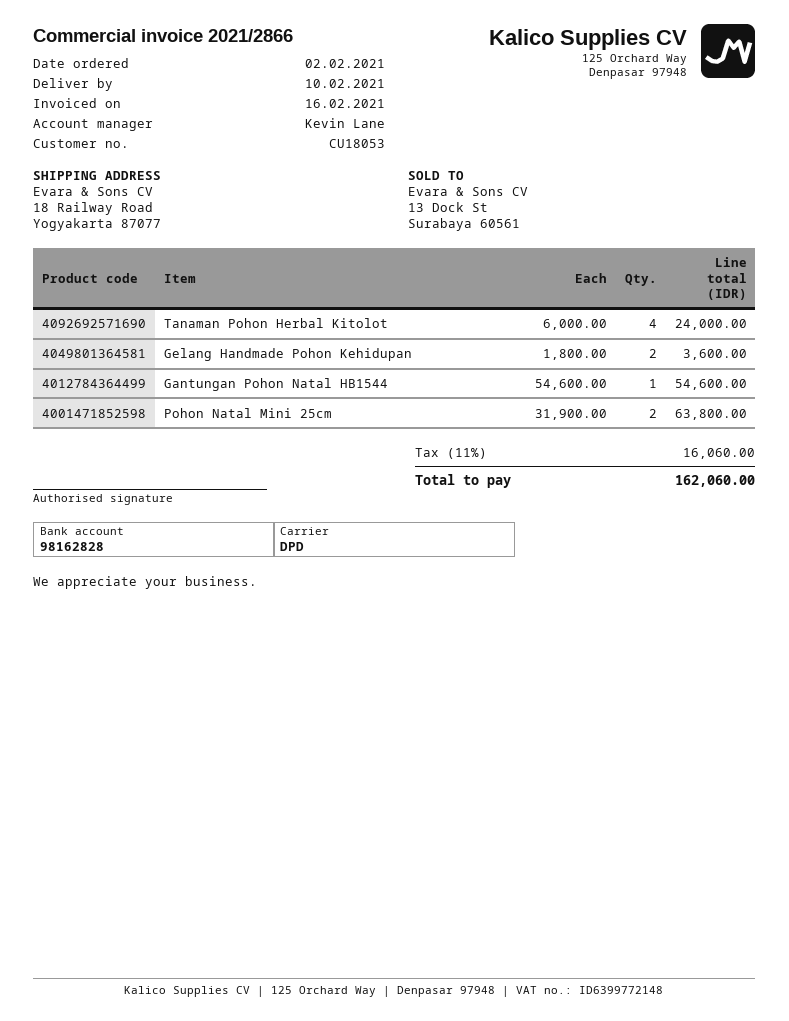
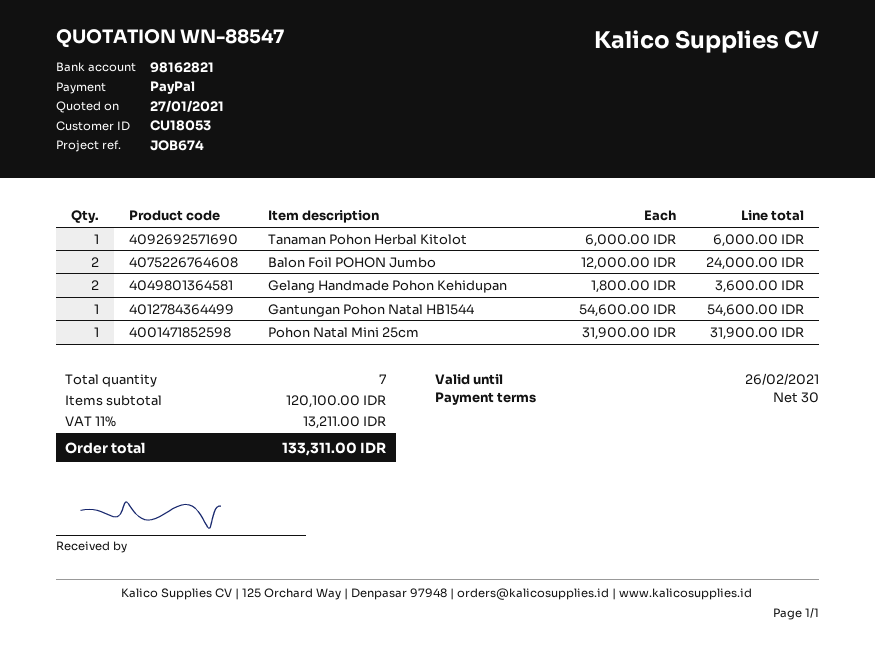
bank account: 98162828 -> 98162821
Tanaman Pohon Herbal Kitolot: 4 x 6000.00 = 24000.00 -> 1 x 6000.00 = 6000.00
Pohon Natal Mini 25cm: 2 x 31900.00 = 63800.00 -> 1 x 31900.00 = 31900.00
Balon Foil POHON Jumbo: none -> 2 x 12000.00 = 24000.00
tax: 11% = 16060.00 -> 11% = 13211.00
total: 162060.00 -> 133311.00

